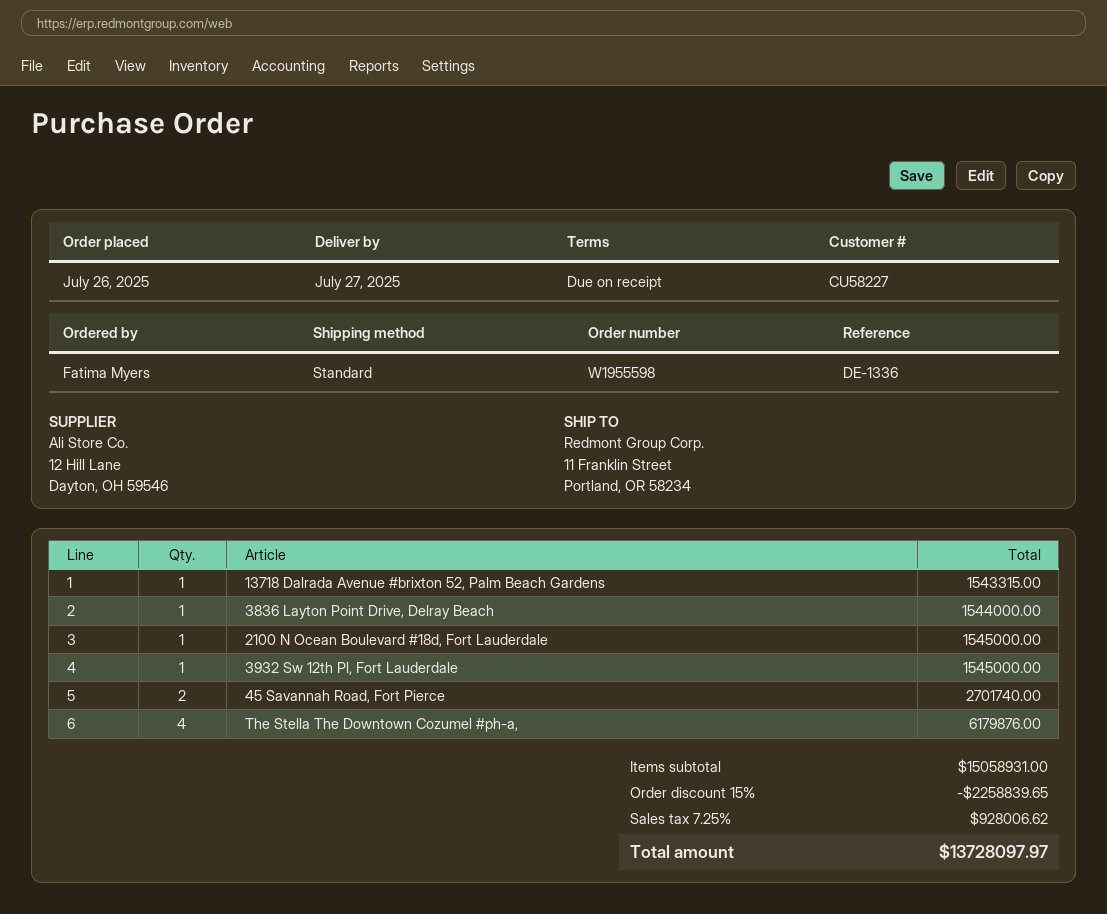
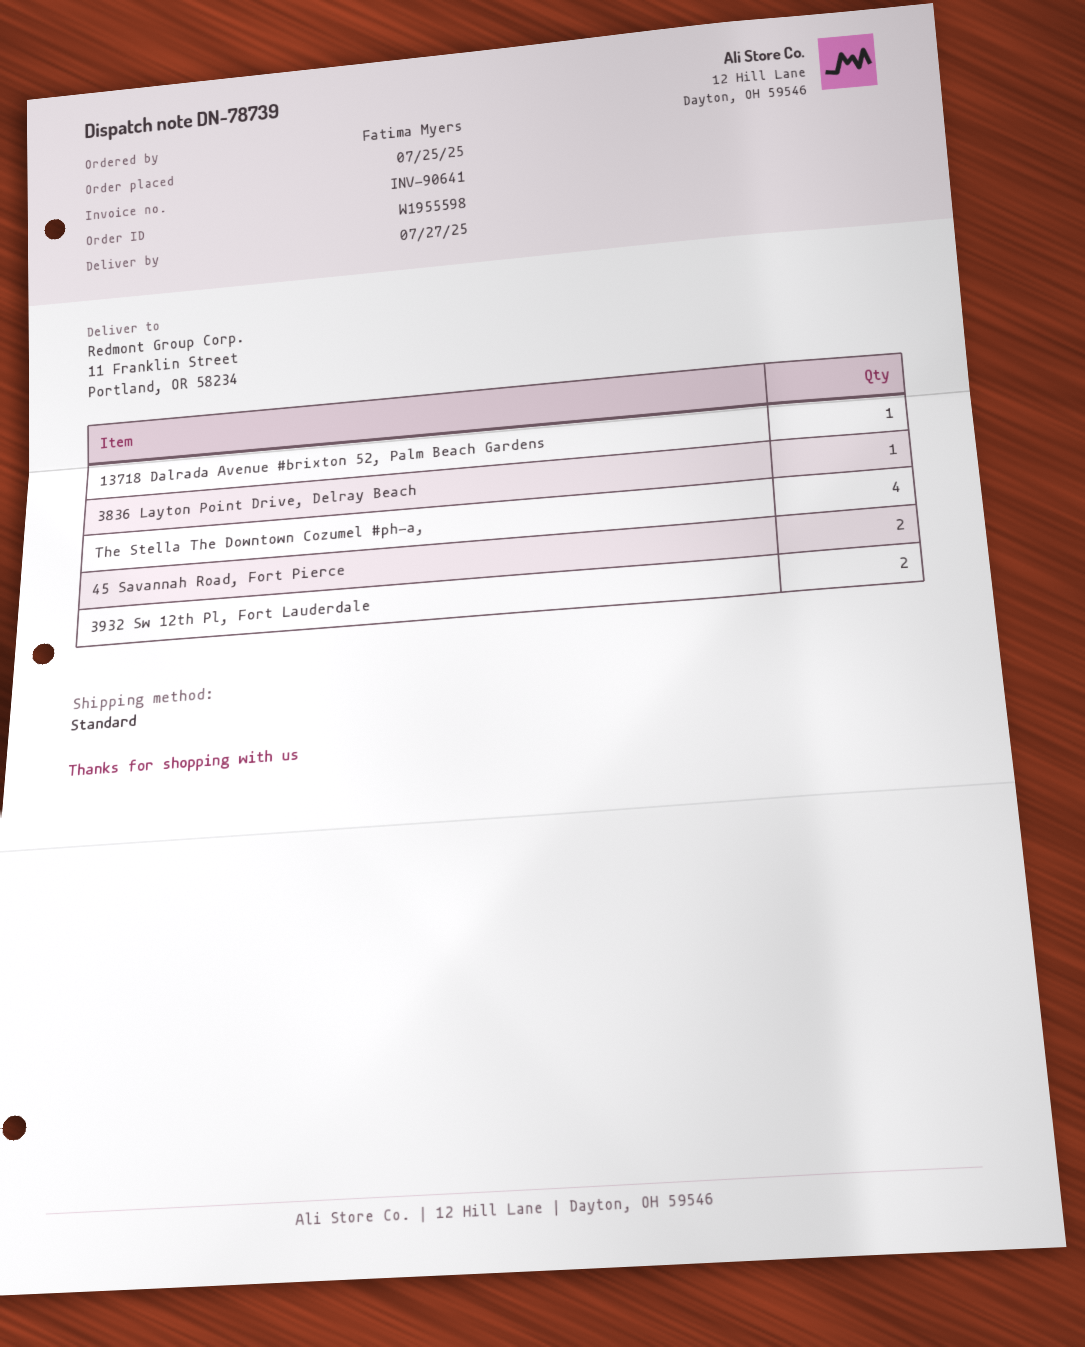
order date: 2025-07-26 -> 2025-07-25
2100 N Ocean Boulevard #18d, Fort Lauderdale: 1 -> none
3932 Sw 12th Pl, Fort Lauderdale: 1 -> 2

